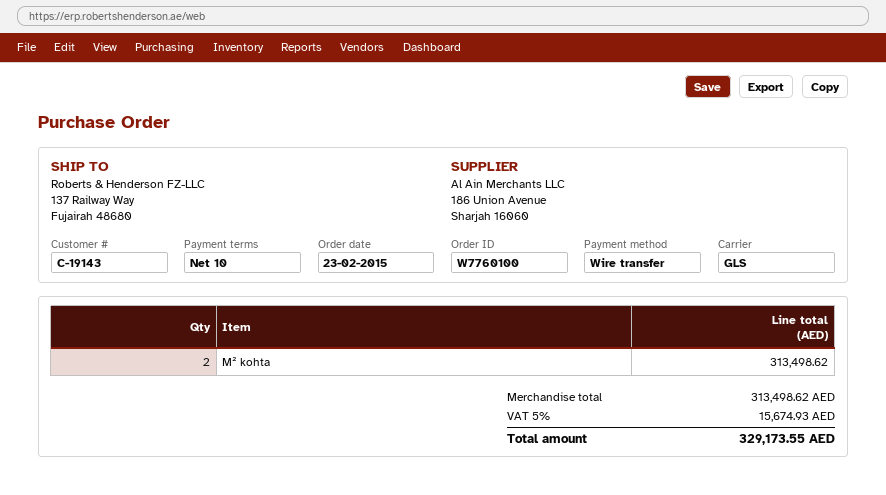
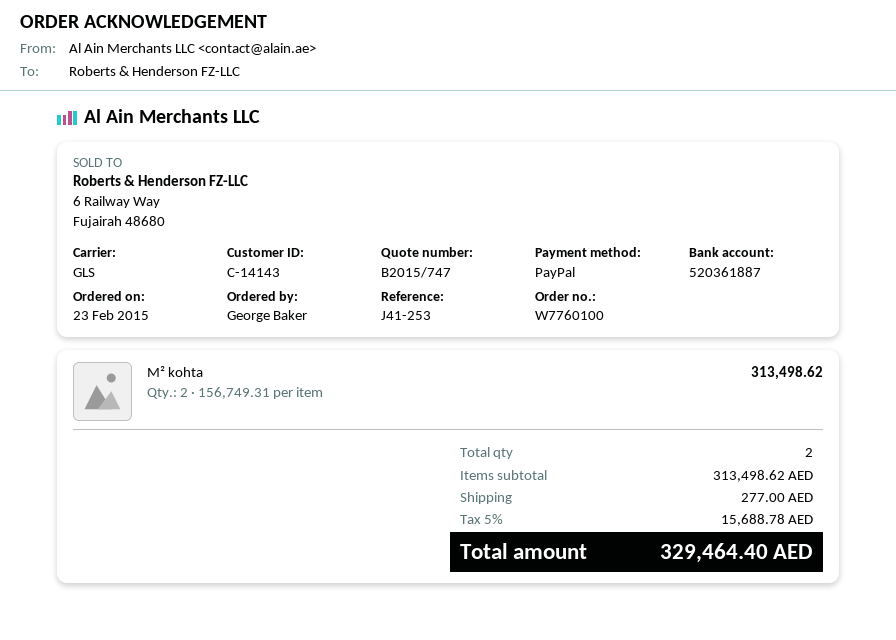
customer number: C-19143 -> C-14143
payment method: bank transfer -> PayPal
shipping: none -> 277.00
tax: 5% = 15674.93 -> 5% = 15688.78
total: 329173.55 -> 329464.40

